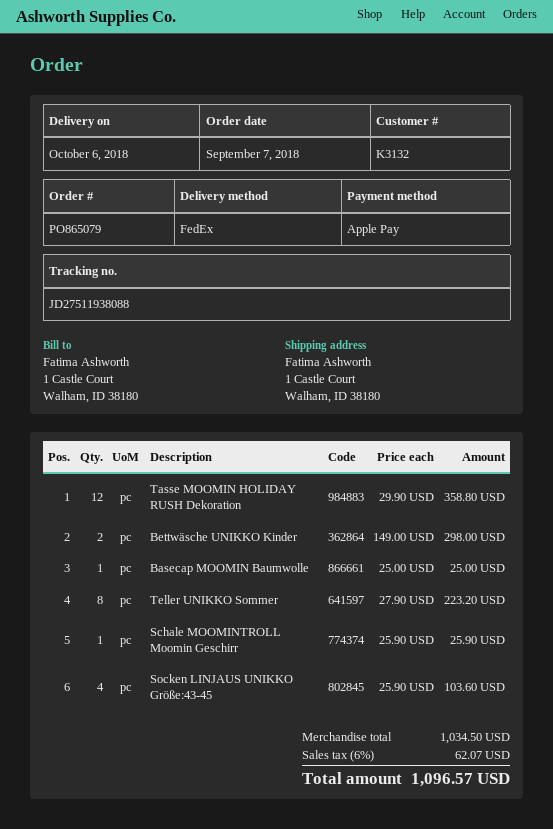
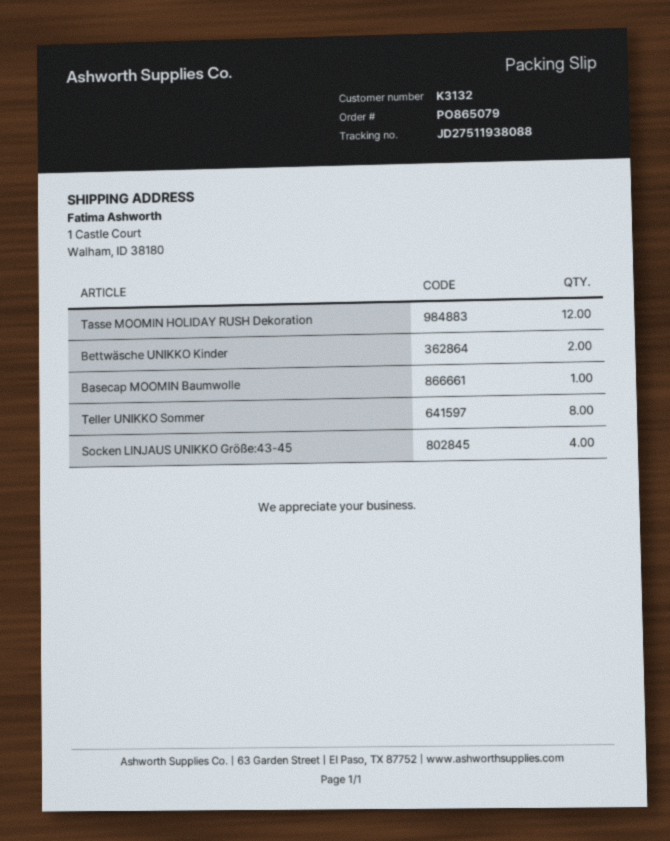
Schale MOOMINTROLL Moomin Geschirr: 1 -> none

